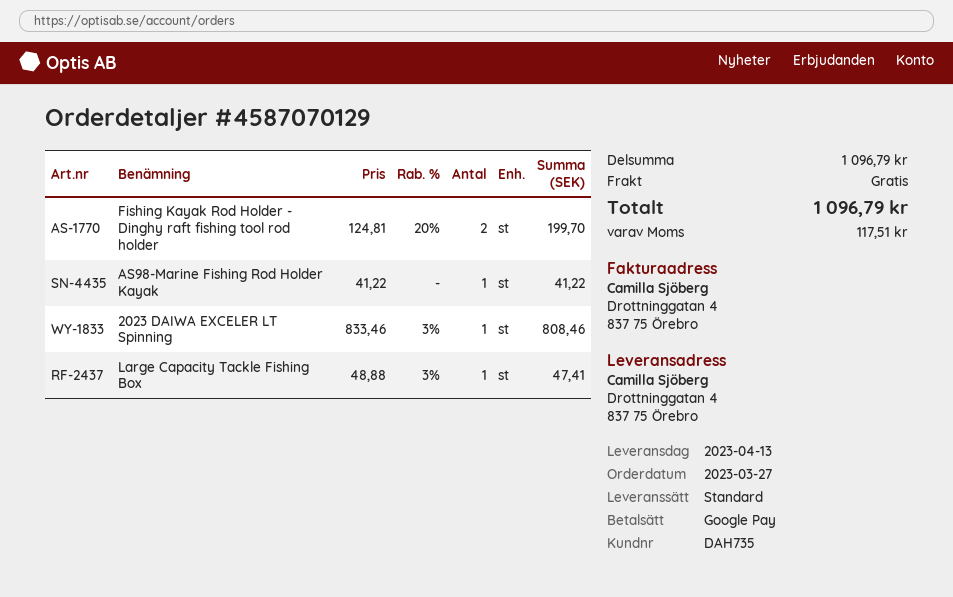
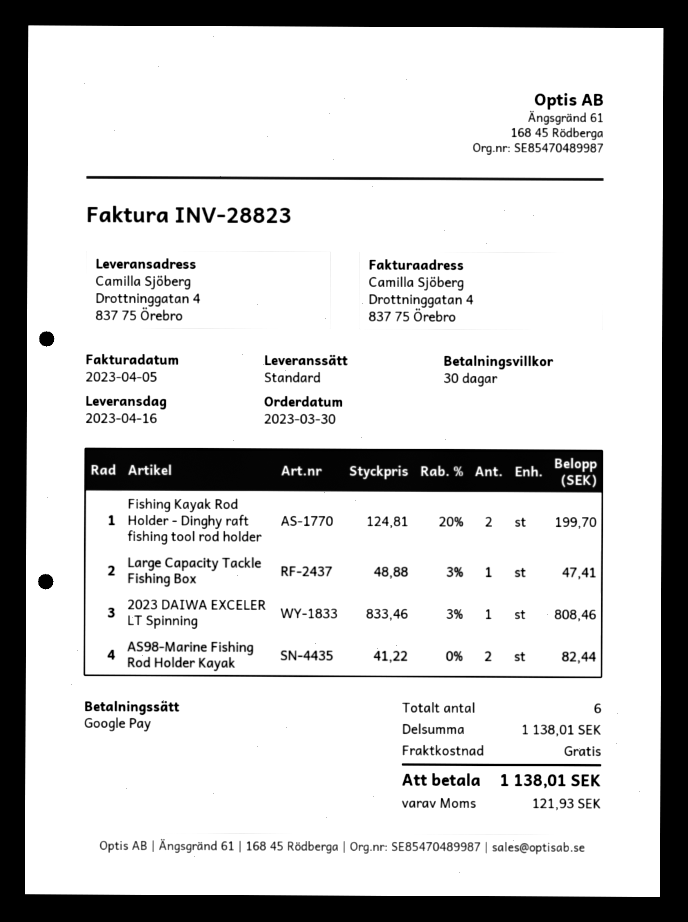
order date: 2023-03-27 -> 2023-03-30
delivery date: 2023-04-13 -> 2023-04-16
AS98-Marine Fishing Rod Holder Kayak: 1 x 41.22 = 41.22 -> 2 x 41.22 = 82.44
subtotal: 1096.79 -> 1138.01
tax: 117.51 -> 121.93
total: 1096.79 -> 1138.01

